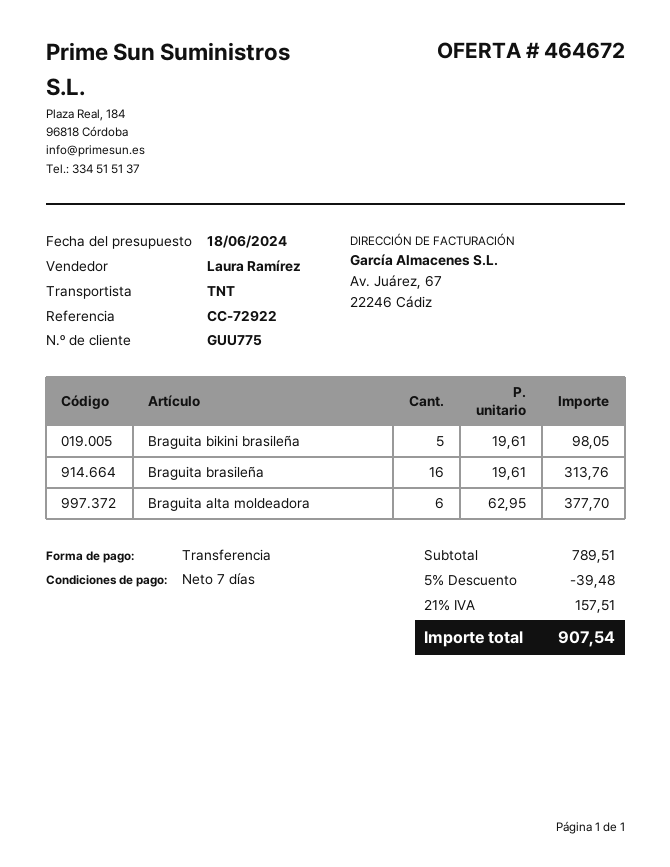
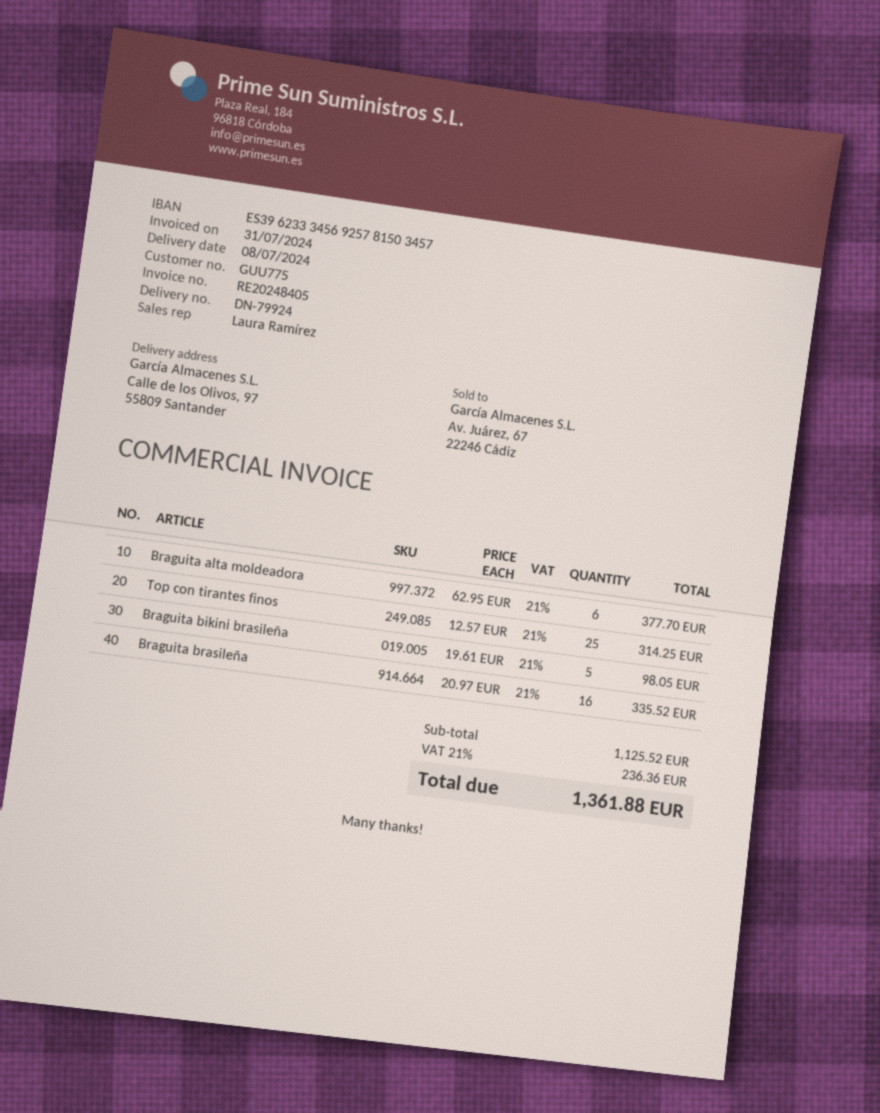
Braguita brasileña: 16 x 19.61 = 313.76 -> 16 x 20.97 = 335.52
Top con tirantes finos: none -> 25 x 12.57 = 314.25
subtotal: 789.51 -> 1125.52
discount: 5% = 39.48 -> none
tax: 21% = 157.51 -> 21% = 236.36
total: 907.54 -> 1361.88

